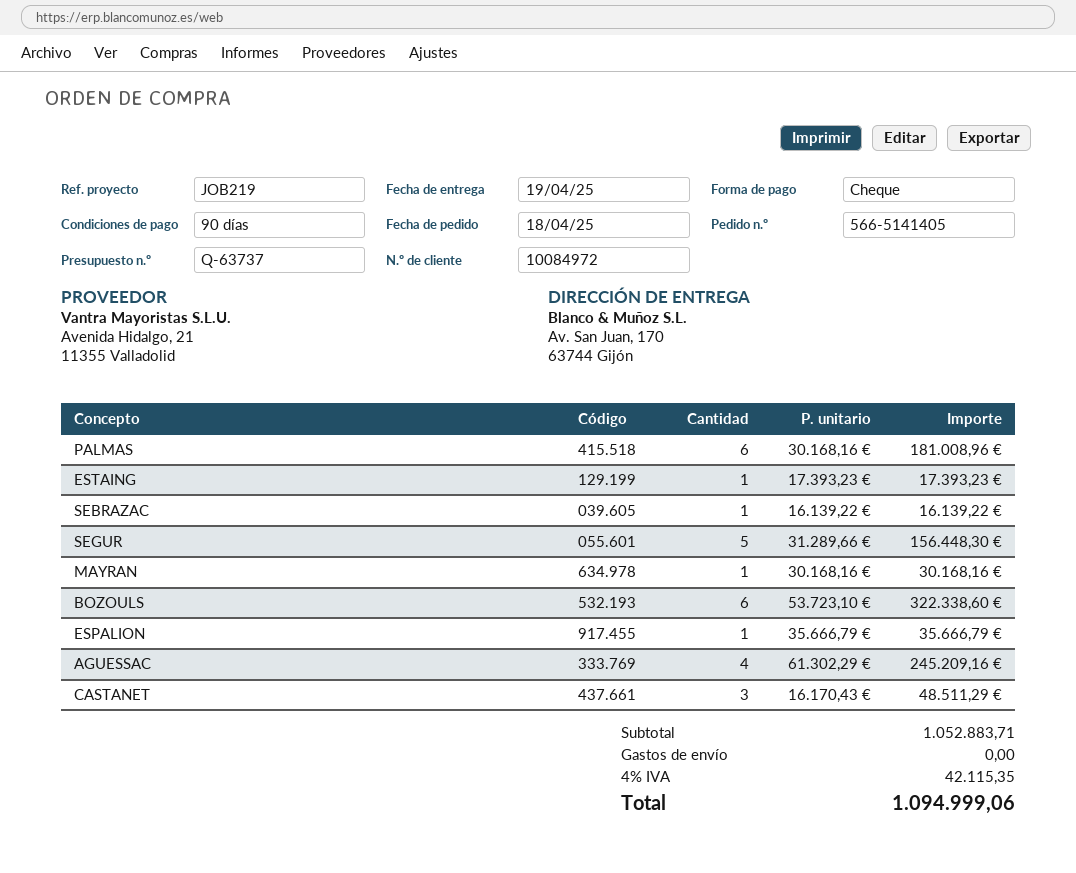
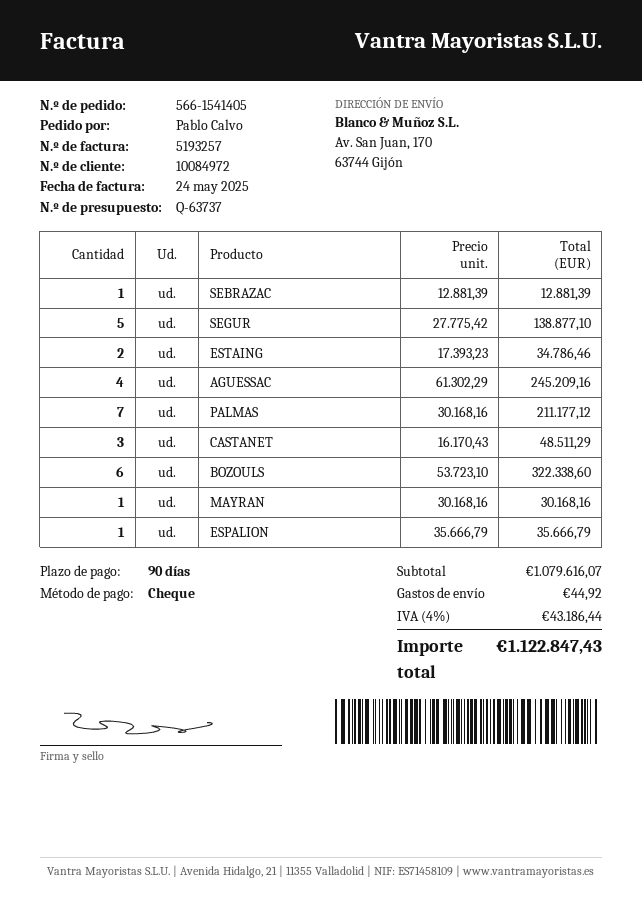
order number: 566-5141405 -> 566-1541405
PALMAS: 6 x 30168.16 = 181008.96 -> 7 x 30168.16 = 211177.12
ESTAING: 1 x 17393.23 = 17393.23 -> 2 x 17393.23 = 34786.46
SEBRAZAC: 1 x 16139.22 = 16139.22 -> 1 x 12881.39 = 12881.39
SEGUR: 5 x 31289.66 = 156448.30 -> 5 x 27775.42 = 138877.10
subtotal: 1052883.71 -> 1079616.07
shipping: 0.00 -> 44.92
tax: 4% = 42115.35 -> 4% = 43186.44
total: 1094999.06 -> 1122847.43

